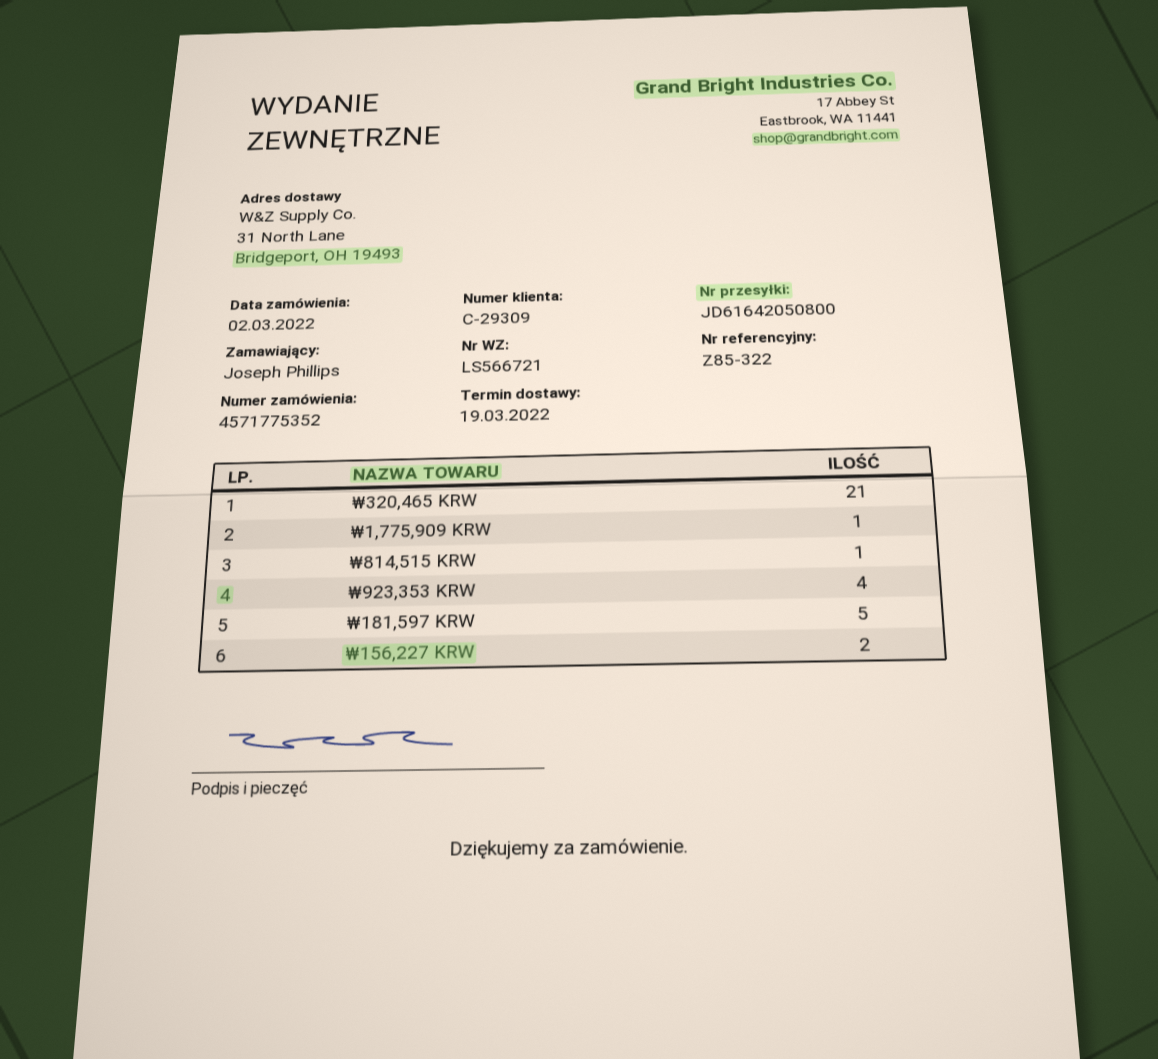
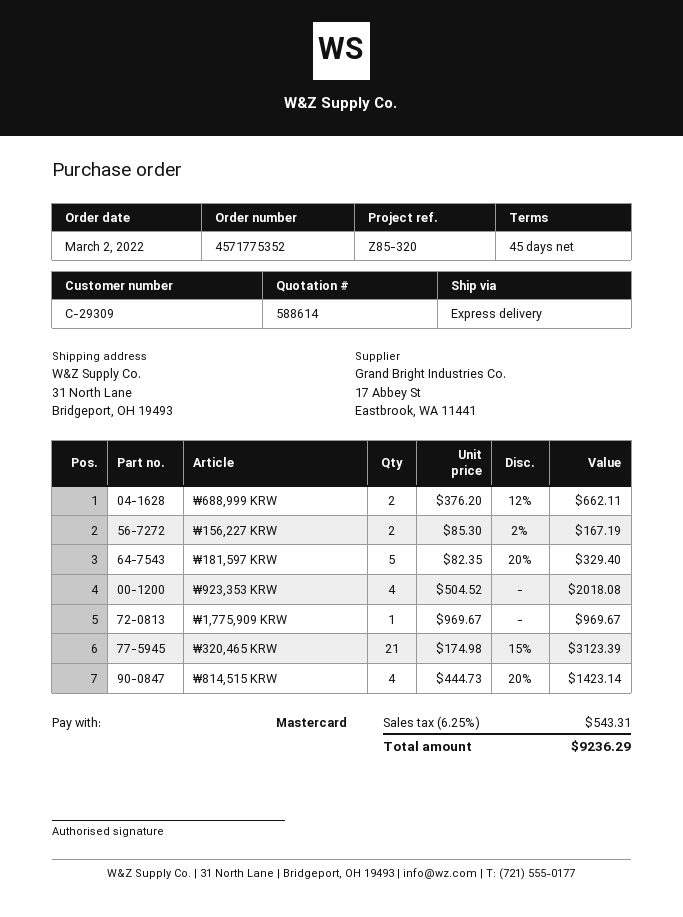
reference: Z85-322 -> Z85-320
₩814,515 KRW: 1 -> 4
₩688,999 KRW: none -> 2

